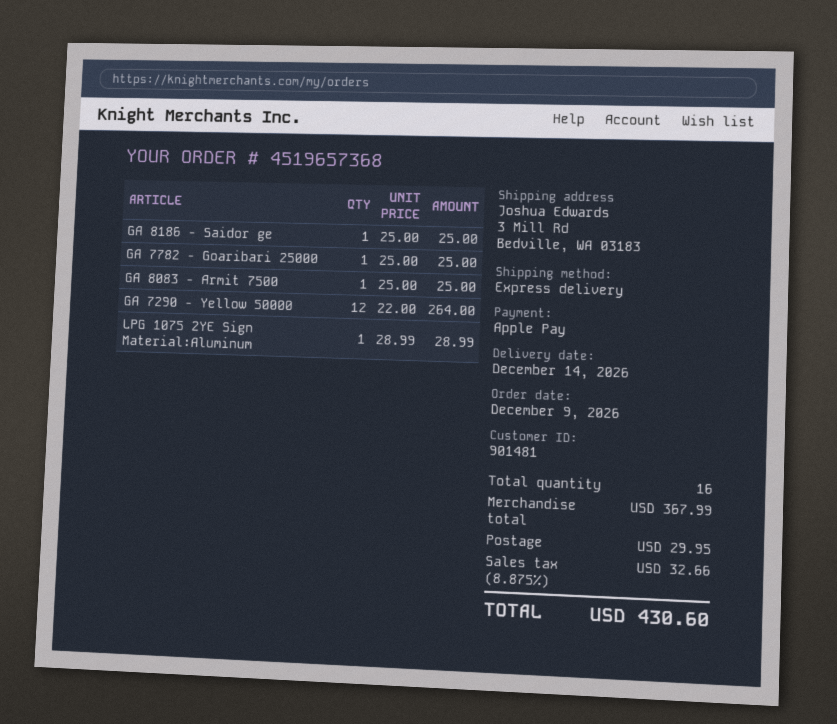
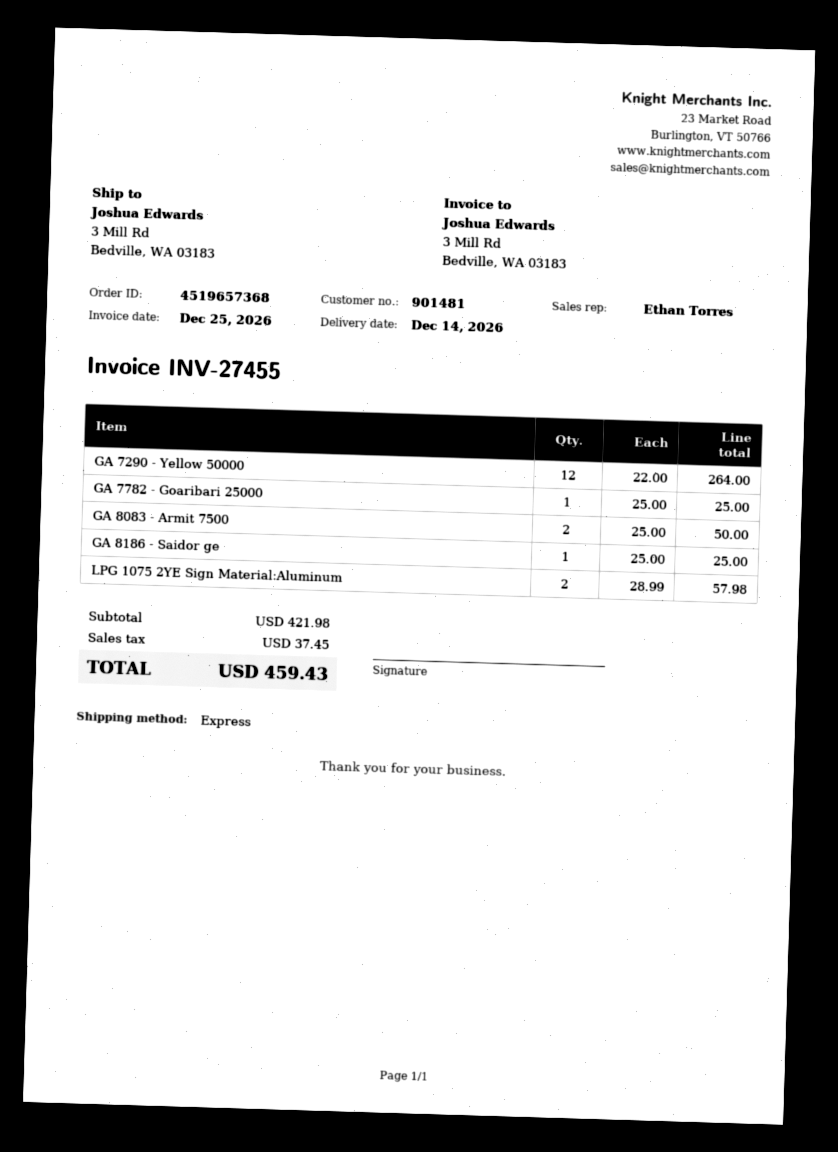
GA 8083 - Armit 7500: 1 x 25.00 = 25.00 -> 2 x 25.00 = 50.00
LPG 1075 2YE Sign Material:Aluminum: 1 x 28.99 = 28.99 -> 2 x 28.99 = 57.98
subtotal: 367.99 -> 421.98
shipping: 29.95 -> none
tax: 32.66 -> 37.45
total: 430.60 -> 459.43

